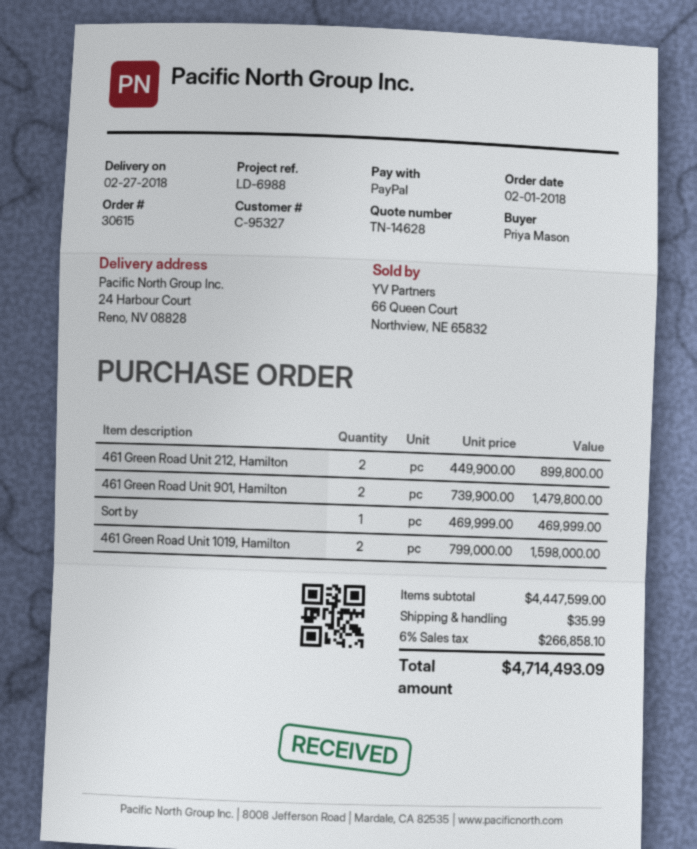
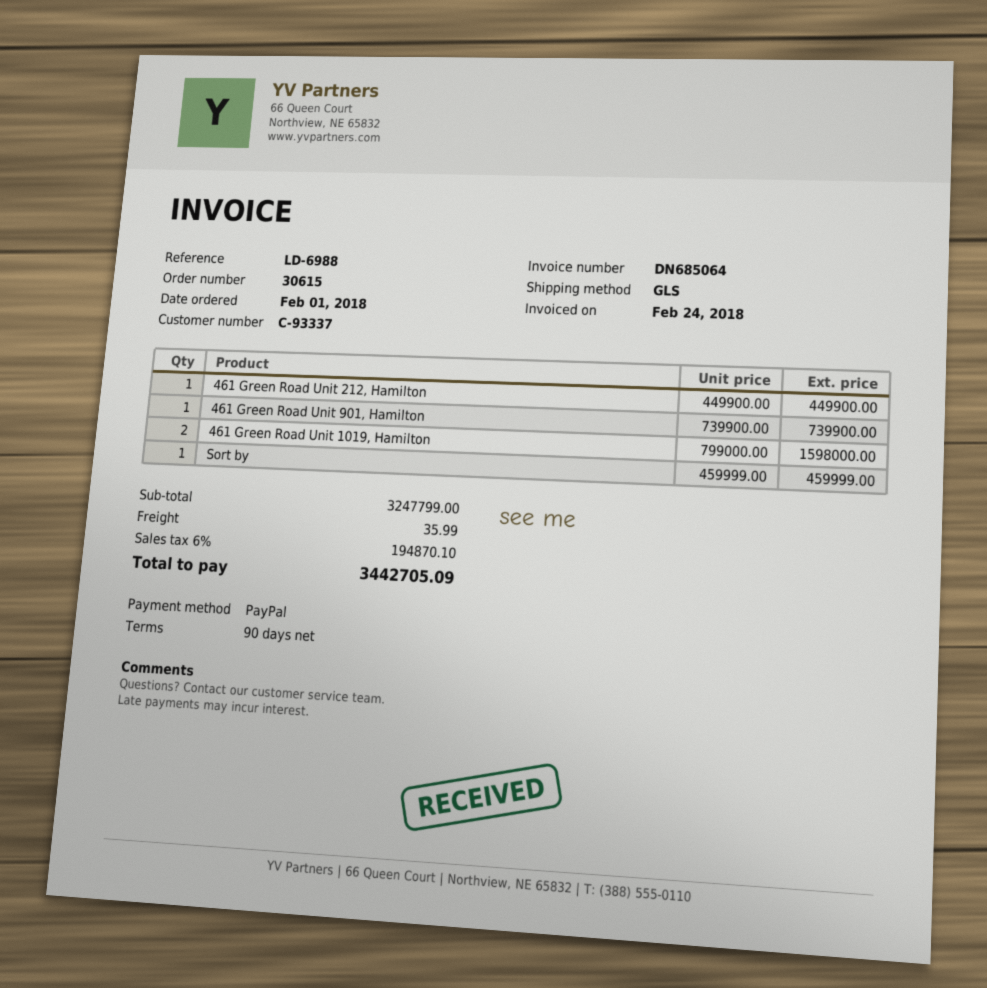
customer number: C-95327 -> C-93337
461 Green Road Unit 212, Hamilton: 2 x 449900.00 = 899800.00 -> 1 x 449900.00 = 449900.00
461 Green Road Unit 901, Hamilton: 2 x 739900.00 = 1479800.00 -> 1 x 739900.00 = 739900.00
Sort by: 1 x 469999.00 = 469999.00 -> 1 x 459999.00 = 459999.00
subtotal: 4447599.00 -> 3247799.00
tax: 6% = 266858.10 -> 6% = 194870.10
total: 4714493.09 -> 3442705.09

